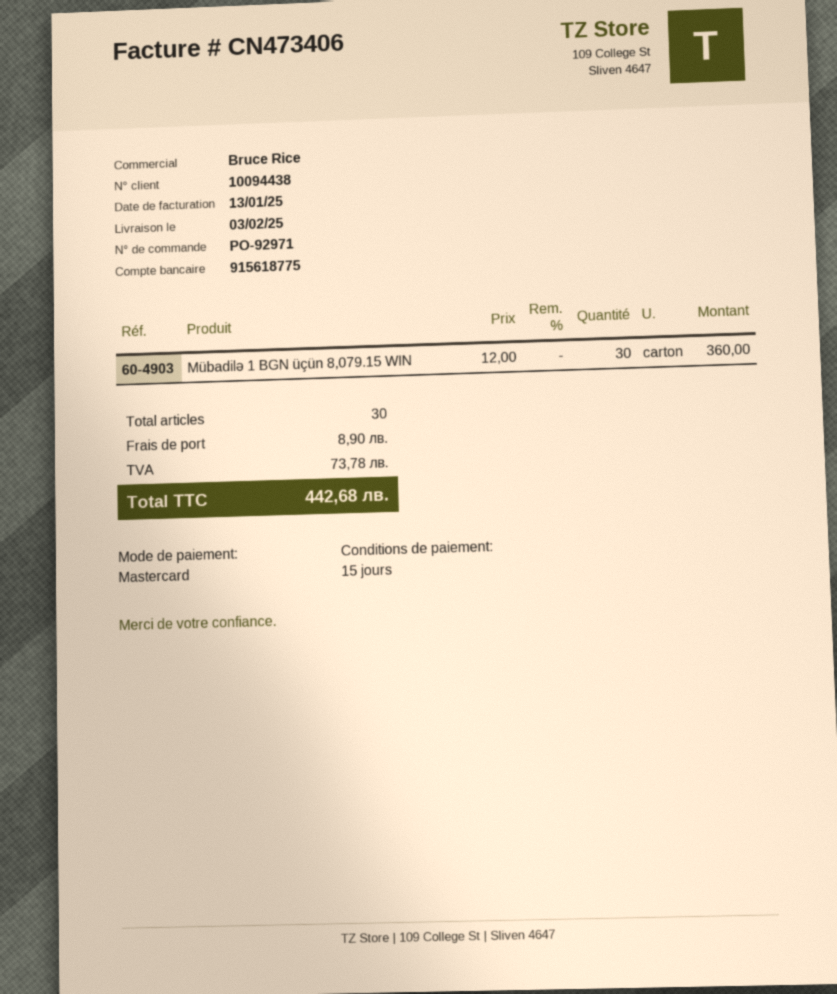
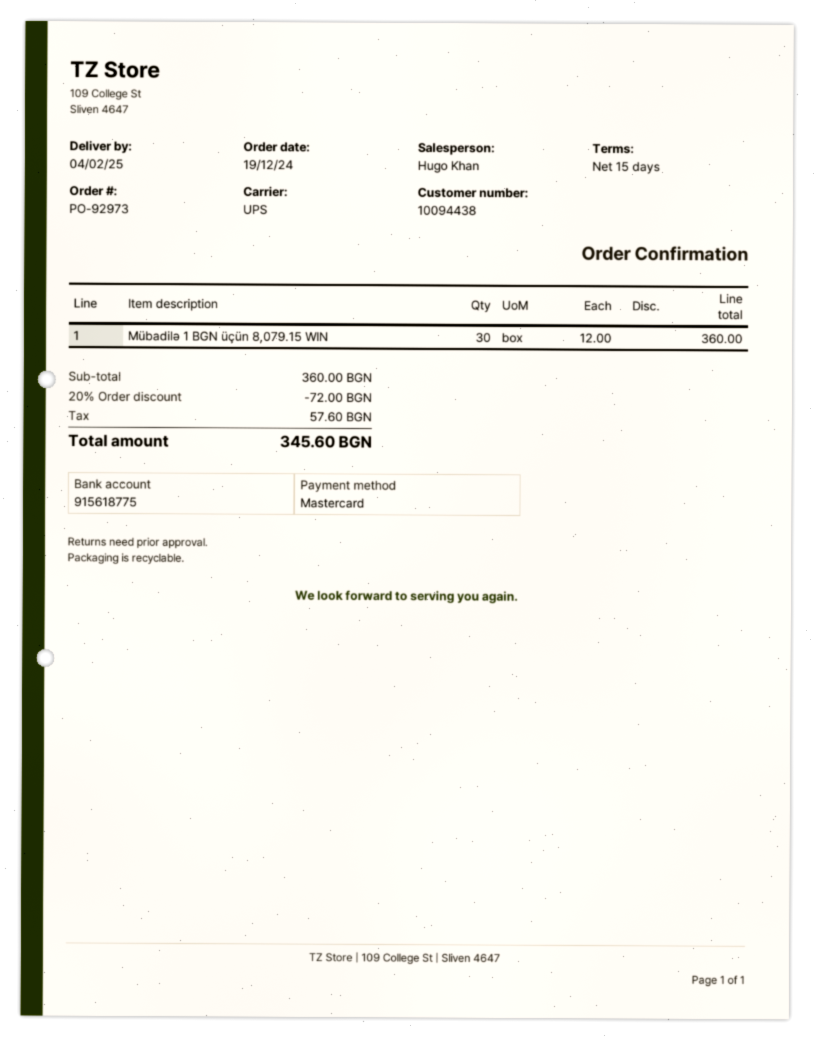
order number: PO-92971 -> PO-92973
delivery date: 2025-02-03 -> 2025-02-04
sales rep: Bruce Rice -> Hugo Khan
discount: none -> 20% = 72.00
shipping: 8.90 -> none
tax: 73.78 -> 57.60
total: 442.68 -> 345.60

